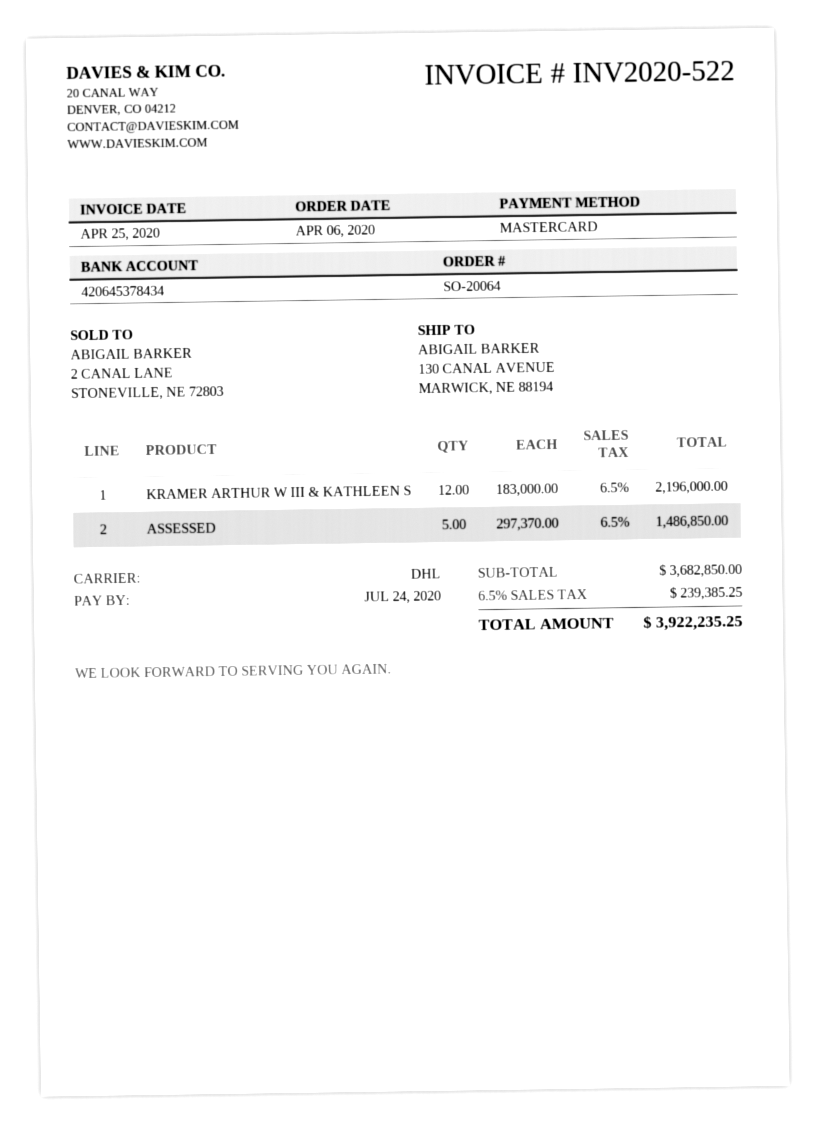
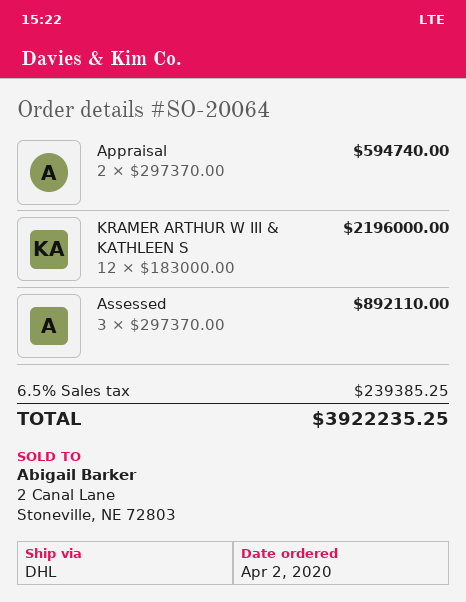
order date: 2020-04-06 -> 2020-04-02
ASSESSED: 5 x 297370.00 = 1486850.00 -> 3 x 297370.00 = 892110.00
Appraisal: none -> 2 x 297370.00 = 594740.00

